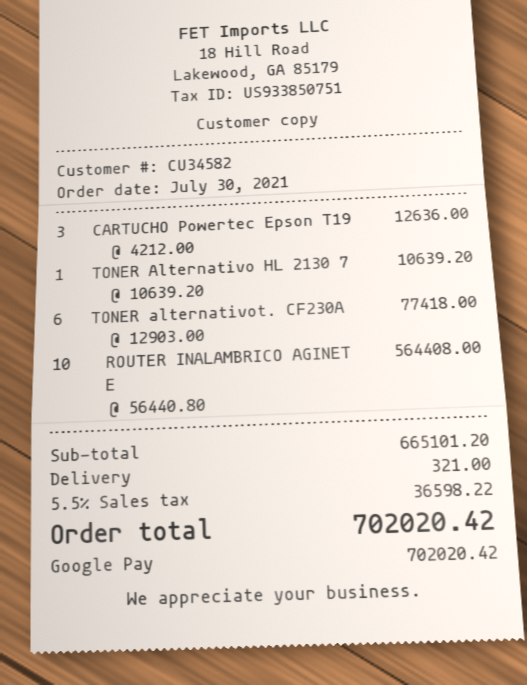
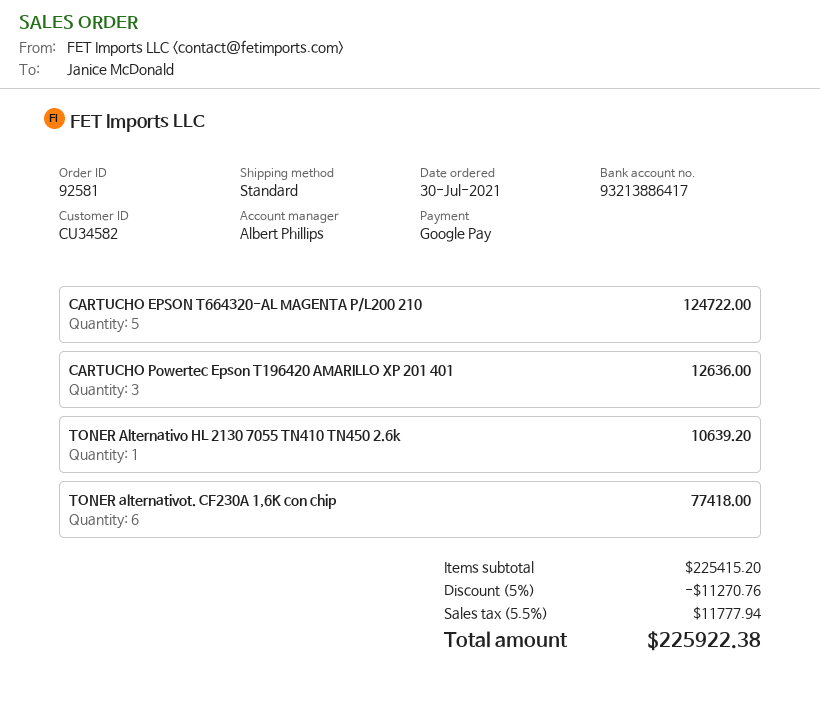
ROUTER INALAMBRICO AGINET E: 10 for 564408.00 -> none
CARTUCHO EPSON T664320-AL MAGENTA P/L200 210: none -> 5 for 124722.00
subtotal: 665101.20 -> 225415.20
discount: none -> 5% = 11270.76
shipping: 321.00 -> none
tax: 5.5% = 36598.22 -> 5.5% = 11777.94
total: 702020.42 -> 225922.38

